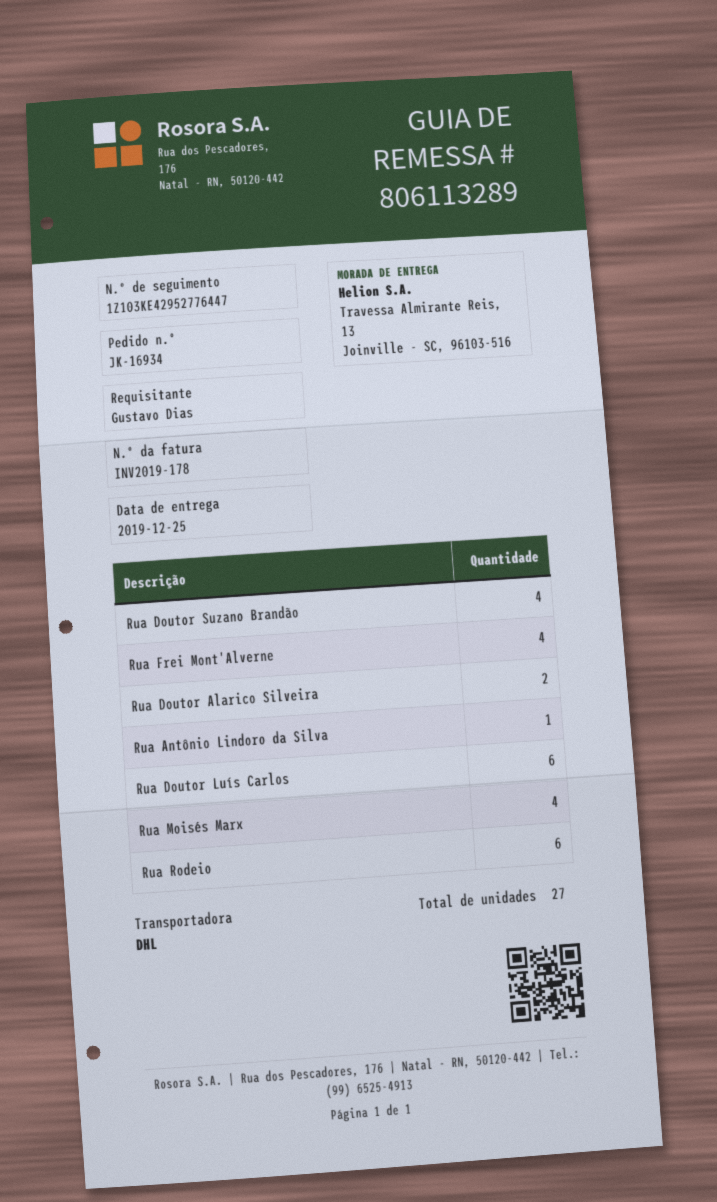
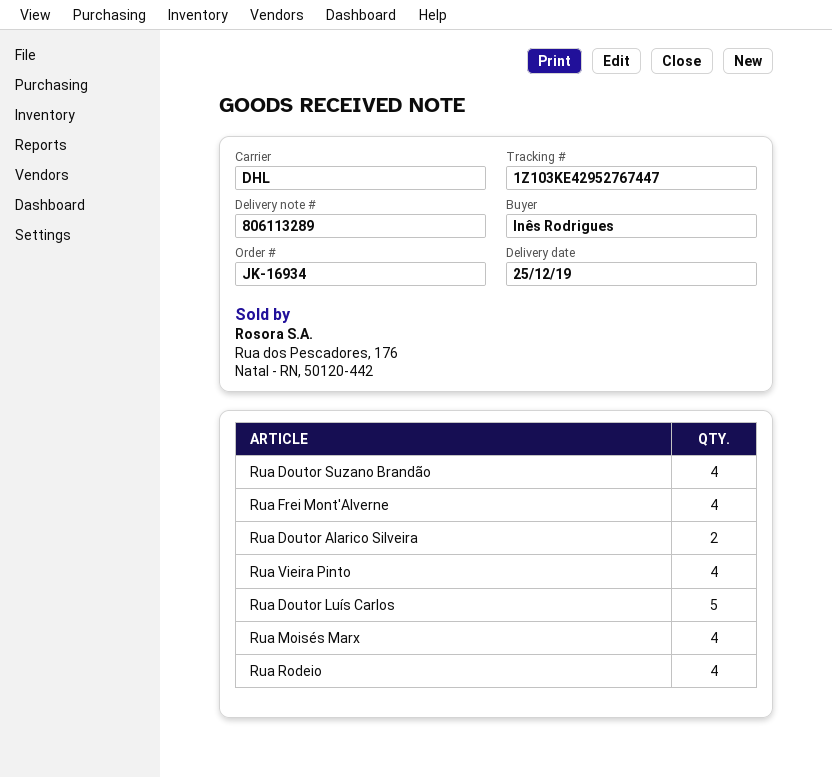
ordered by: Gustavo Dias -> Inês Rodrigues
tracking number: 1Z103KE42952776447 -> 1Z103KE42952767447
Rua Antônio Lindoro da Silva: 1 -> none
Rua Doutor Luís Carlos: 6 -> 5
Rua Rodeio: 6 -> 4
Rua Vieira Pinto: none -> 4

